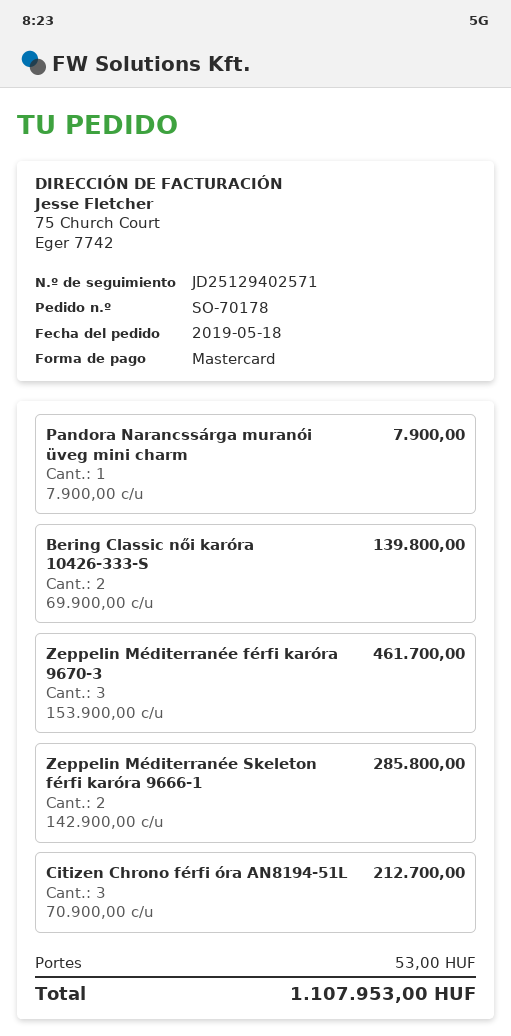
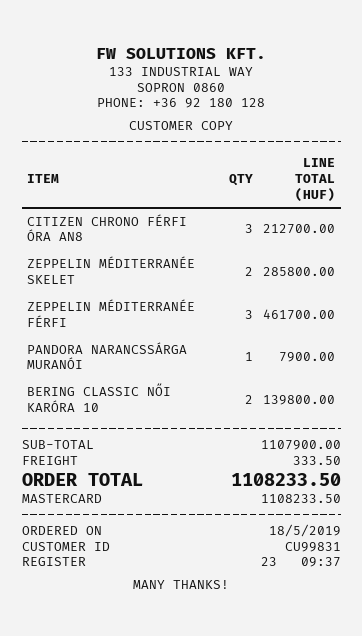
shipping: 53.00 -> 333.50
total: 1107953.00 -> 1108233.50

